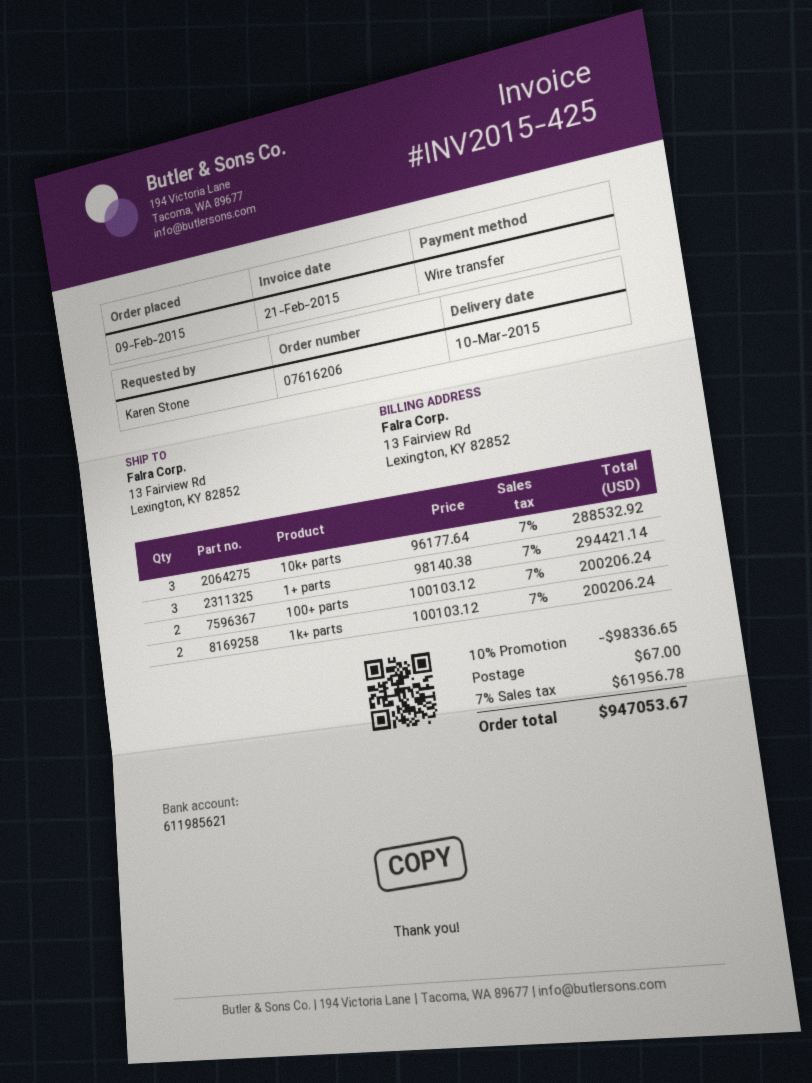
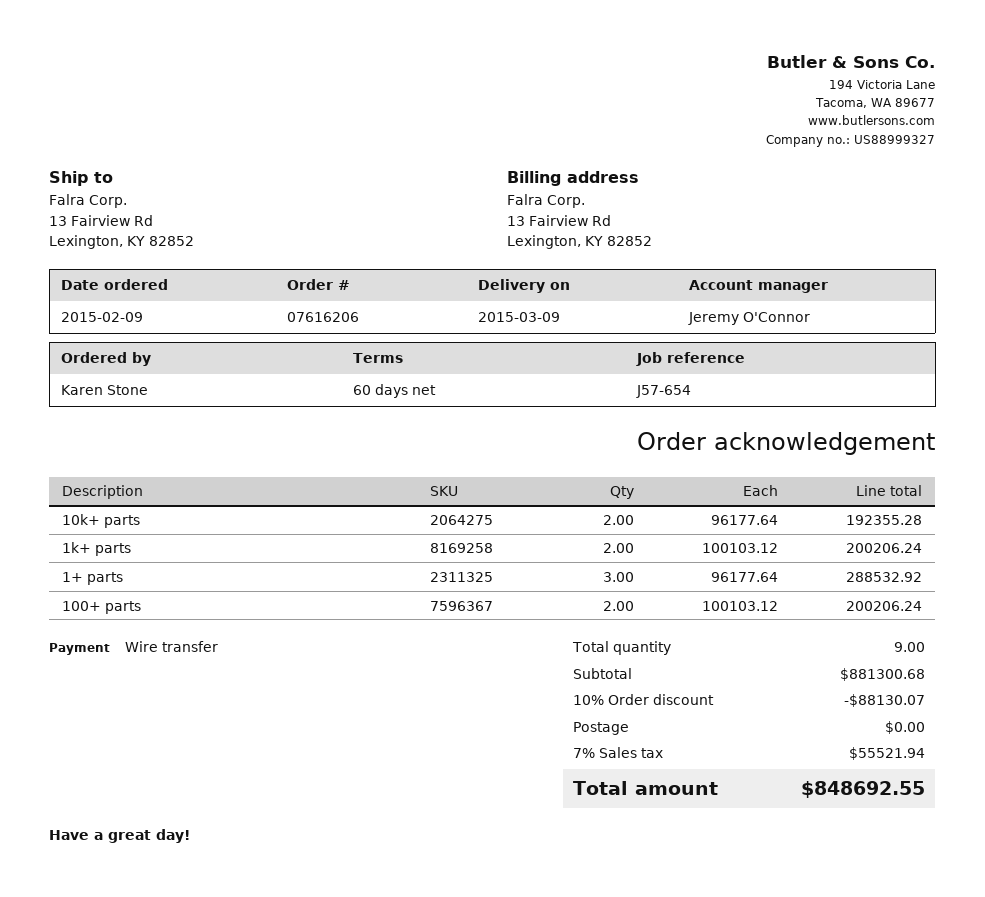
delivery date: 2015-03-10 -> 2015-03-09
10k+ parts: 3 x 96177.64 = 288532.92 -> 2 x 96177.64 = 192355.28
1+ parts: 3 x 98140.38 = 294421.14 -> 3 x 96177.64 = 288532.92
discount: 10% = 98336.65 -> 10% = 88130.07
shipping: 67.00 -> 0.00
tax: 7% = 61956.78 -> 7% = 55521.94
total: 947053.67 -> 848692.55

